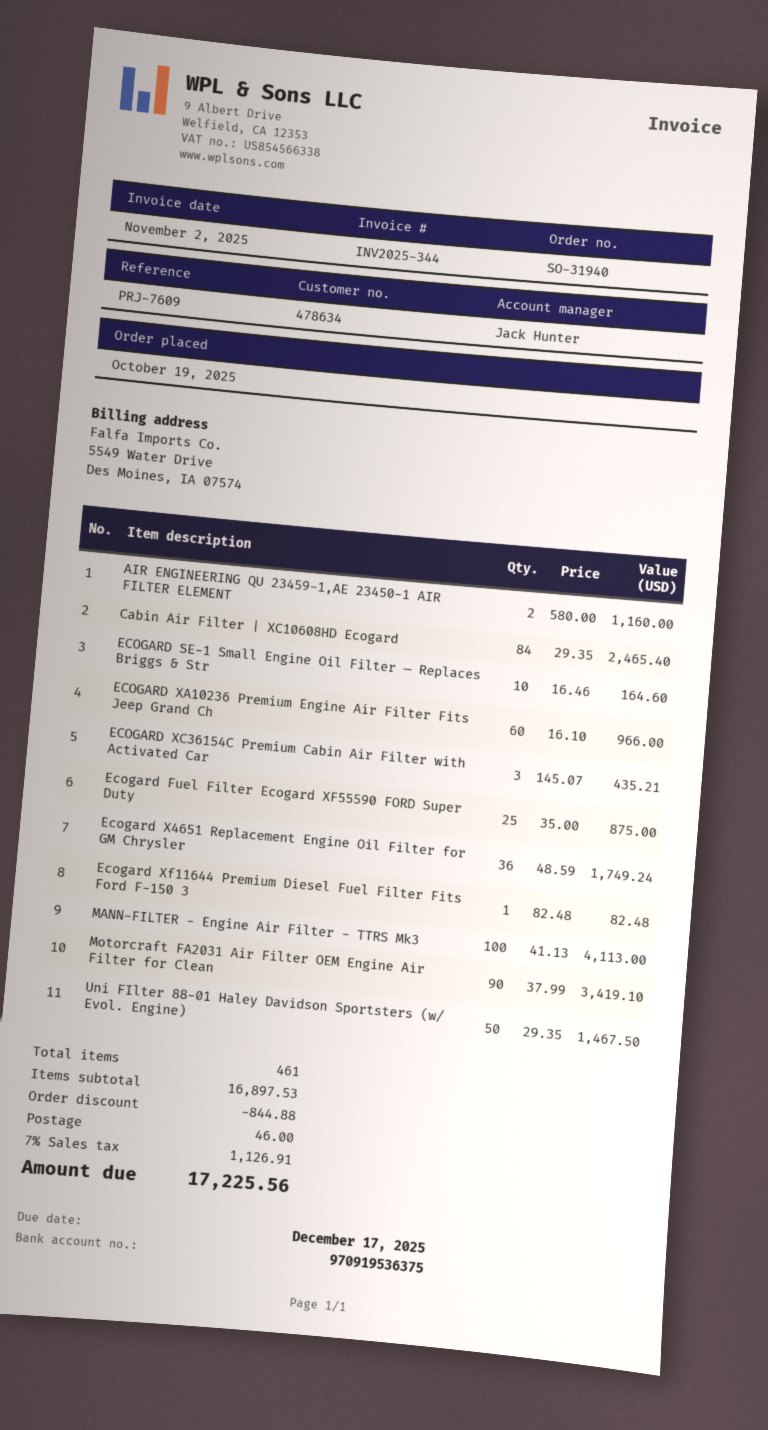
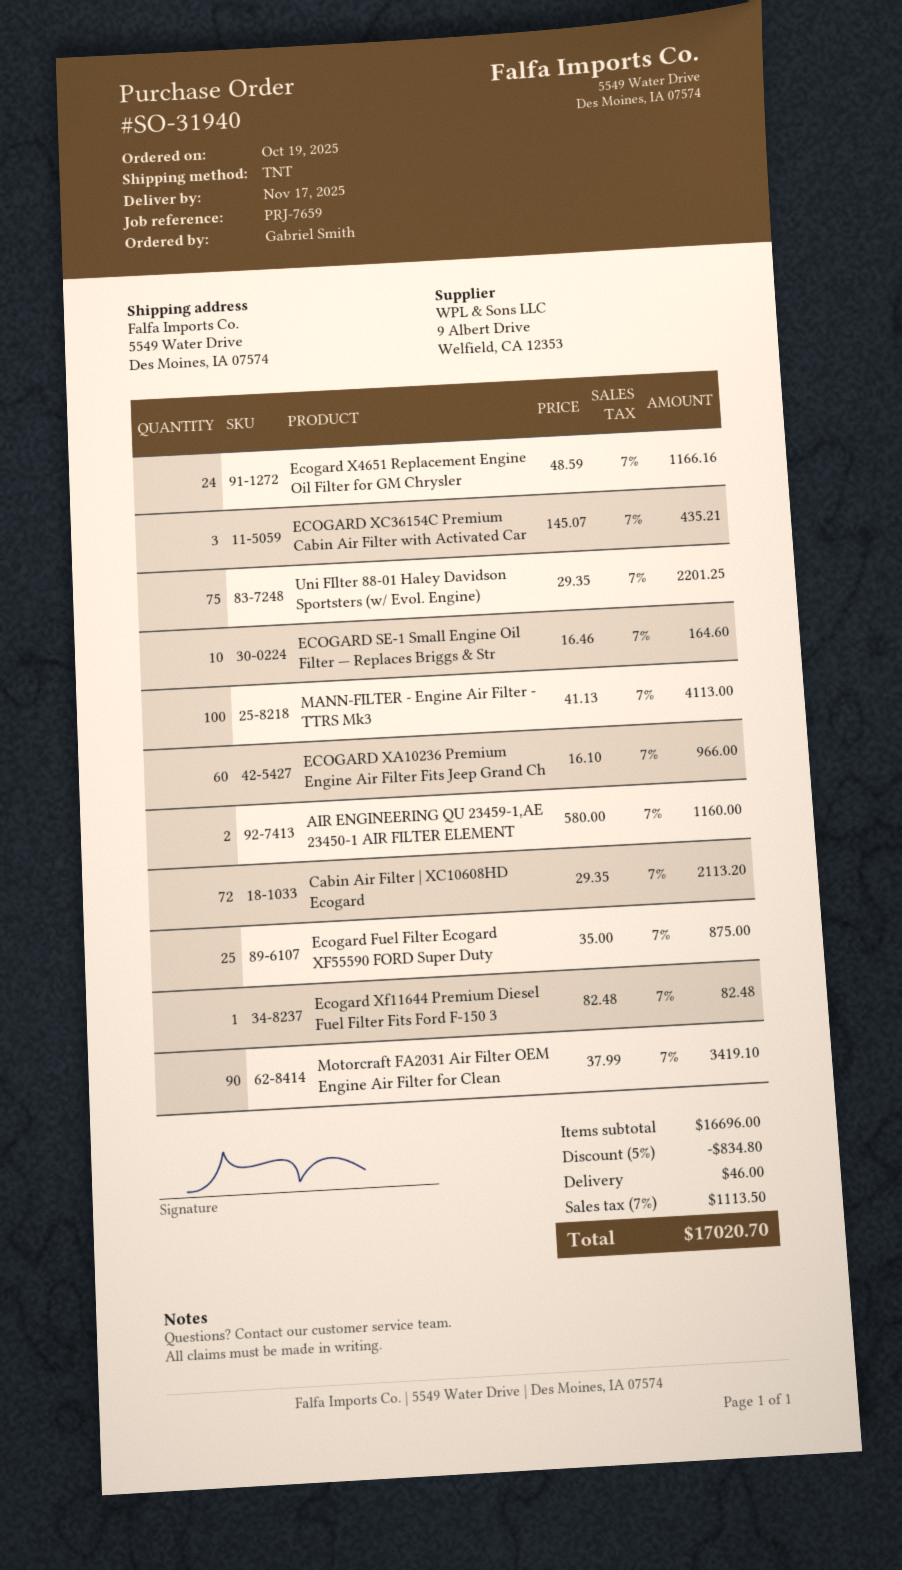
reference: PRJ-7609 -> PRJ-7659
Cabin Air Filter | XC10608HD Ecogard: 84 x 29.35 = 2465.40 -> 72 x 29.35 = 2113.20
Ecogard X4651 Replacement Engine Oil Filter for GM Chrysler: 36 x 48.59 = 1749.24 -> 24 x 48.59 = 1166.16
Uni FIlter 88-01 Haley Davidson Sportsters (w/ Evol. Engine): 50 x 29.35 = 1467.50 -> 75 x 29.35 = 2201.25
subtotal: 16897.53 -> 16696.00
discount: 844.88 -> 834.80
tax: 7% = 1126.91 -> 7% = 1113.50
total: 17225.56 -> 17020.70

